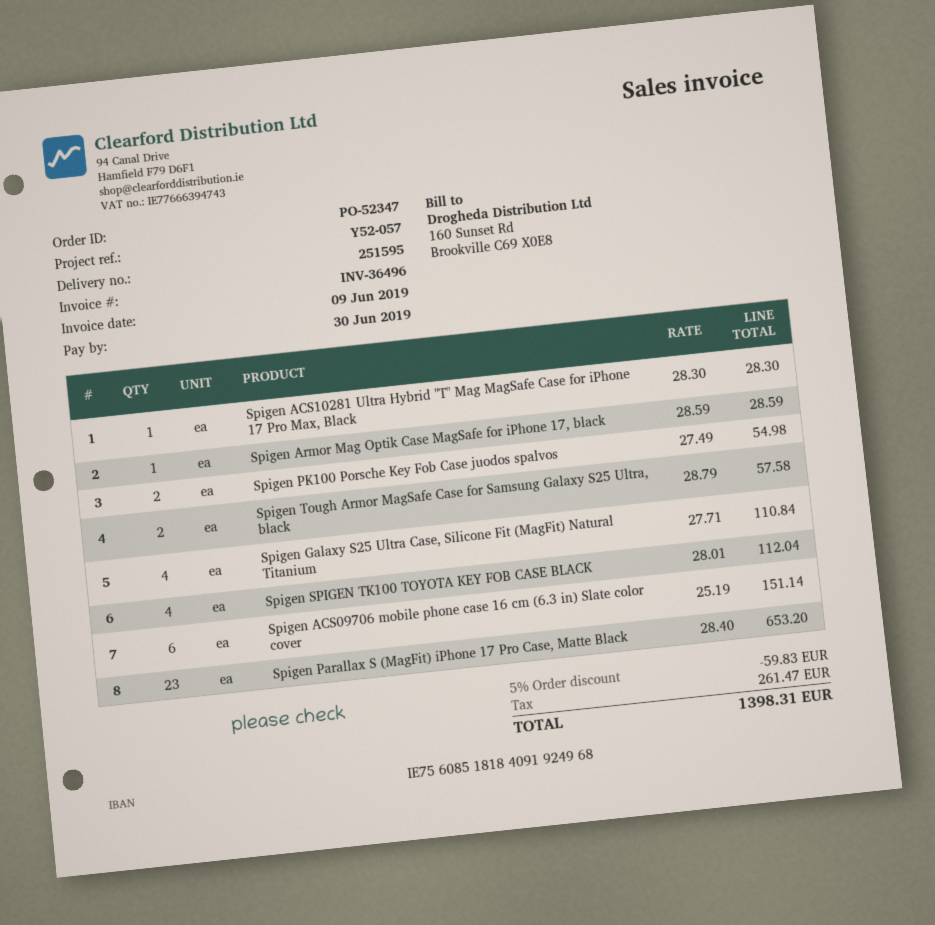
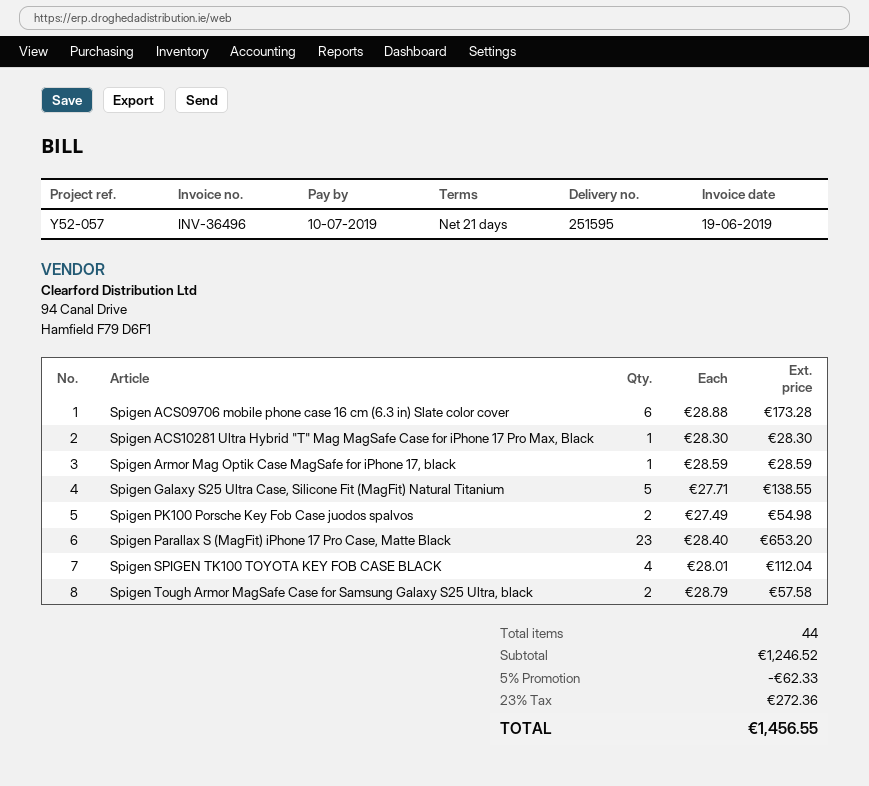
invoice date: 2019-06-09 -> 2019-06-19
due date: 2019-06-30 -> 2019-07-10
Spigen Galaxy S25 Ultra Case, Silicone Fit (MagFit) Natural Titanium: 4 x 27.71 = 110.84 -> 5 x 27.71 = 138.55
Spigen ACS09706 mobile phone case 16 cm (6.3 in) Slate color cover: 6 x 25.19 = 151.14 -> 6 x 28.88 = 173.28
discount: 5% = 59.83 -> 5% = 62.33
tax: 261.47 -> 272.36
total: 1398.31 -> 1456.55

